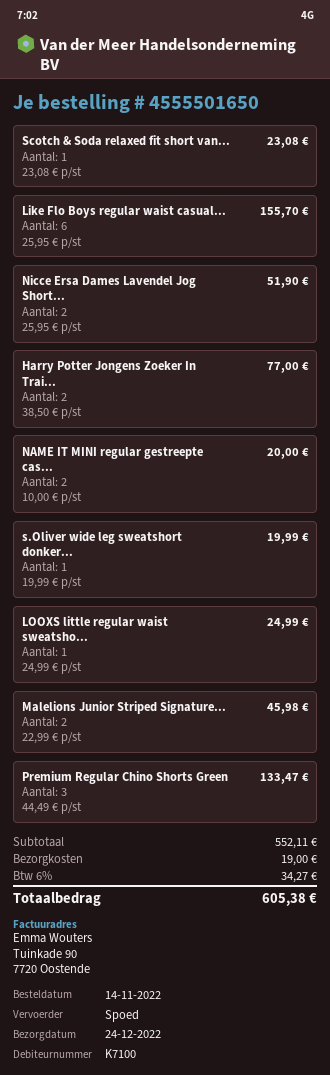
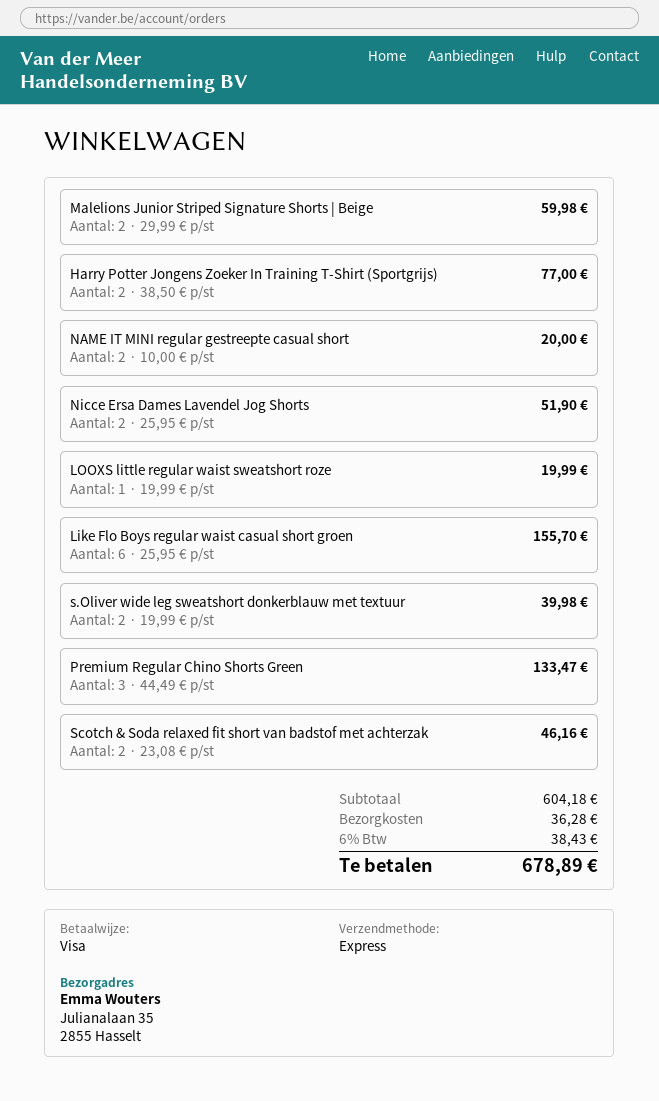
Scotch & Soda relaxed fit short van...: 1 x 23.08 = 23.08 -> 2 x 23.08 = 46.16
s.Oliver wide leg sweatshort donker...: 1 x 19.99 = 19.99 -> 2 x 19.99 = 39.98
LOOXS little regular waist sweatsho...: 1 x 24.99 = 24.99 -> 1 x 19.99 = 19.99
Malelions Junior Striped Signature...: 2 x 22.99 = 45.98 -> 2 x 29.99 = 59.98
subtotal: 552.11 -> 604.18
shipping: 19.00 -> 36.28
tax: 6% = 34.27 -> 6% = 38.43
total: 605.38 -> 678.89

